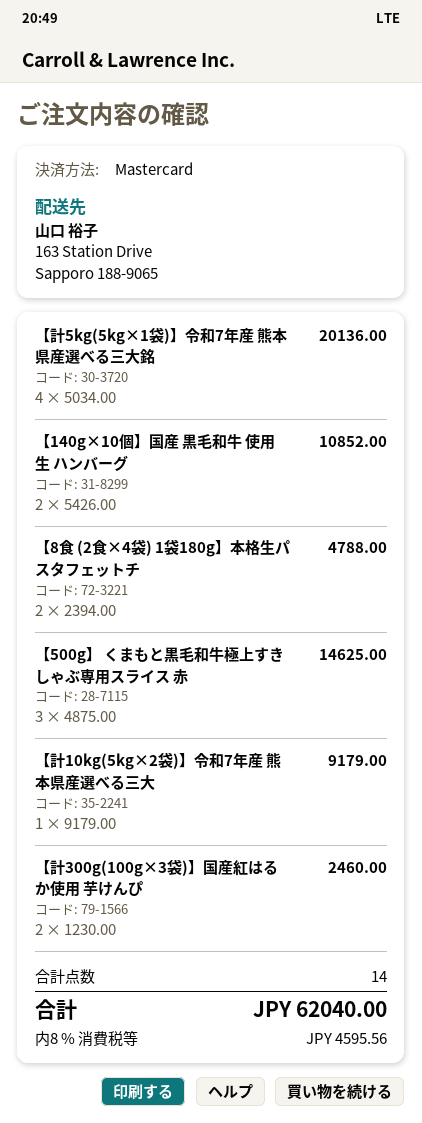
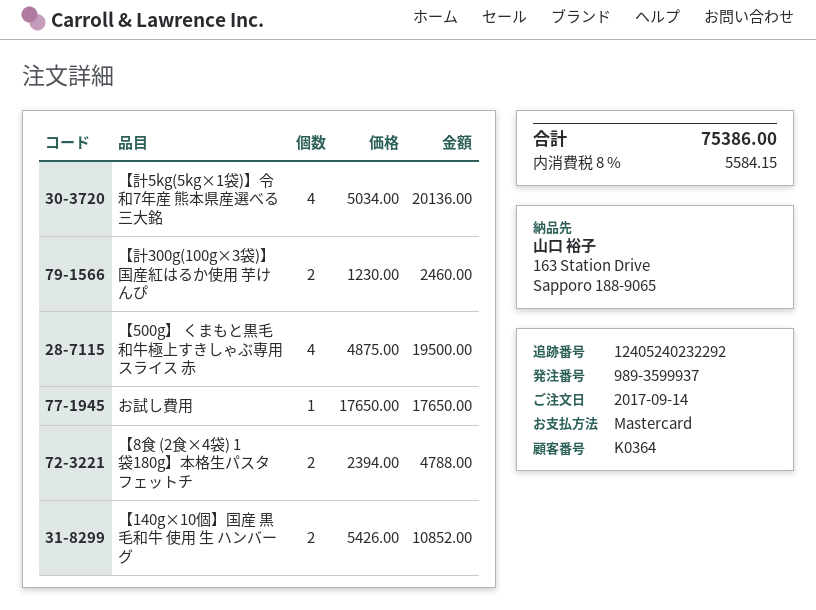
【500g】 くまもと黒毛和牛極上すきしゃぶ専用スライス 赤: 3 x 4875.00 = 14625.00 -> 4 x 4875.00 = 19500.00
【計10kg(5kg×2袋)】令和7年産 熊本県産選べる三大: 1 x 9179.00 = 9179.00 -> none
お試し費用: none -> 1 x 17650.00 = 17650.00
tax: 8% = 4595.56 -> 8% = 5584.15
total: 62040.00 -> 75386.00

